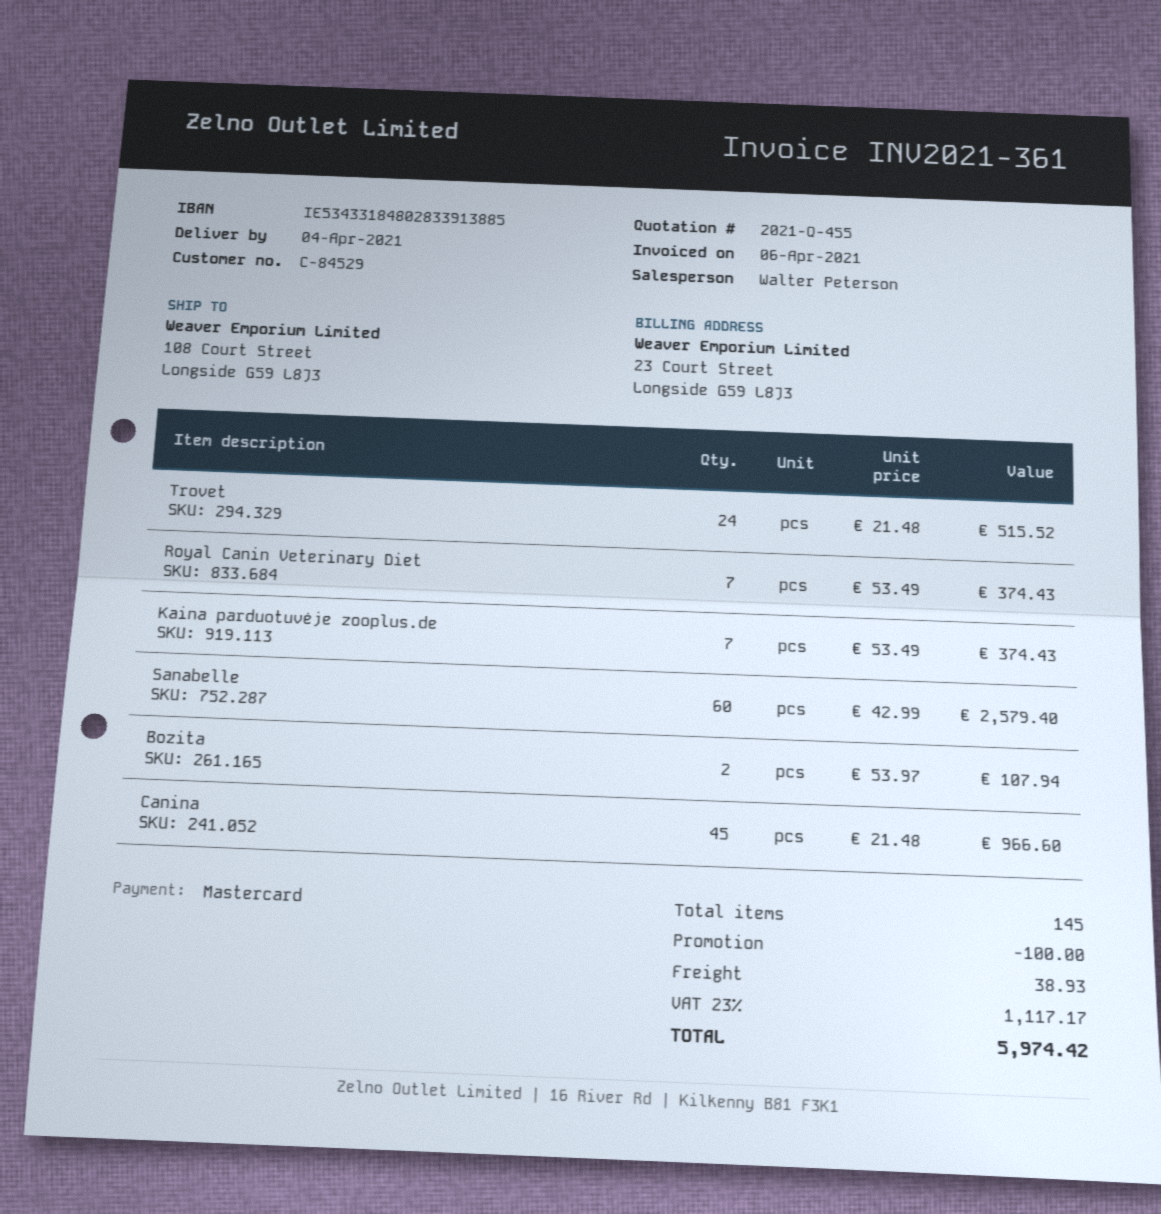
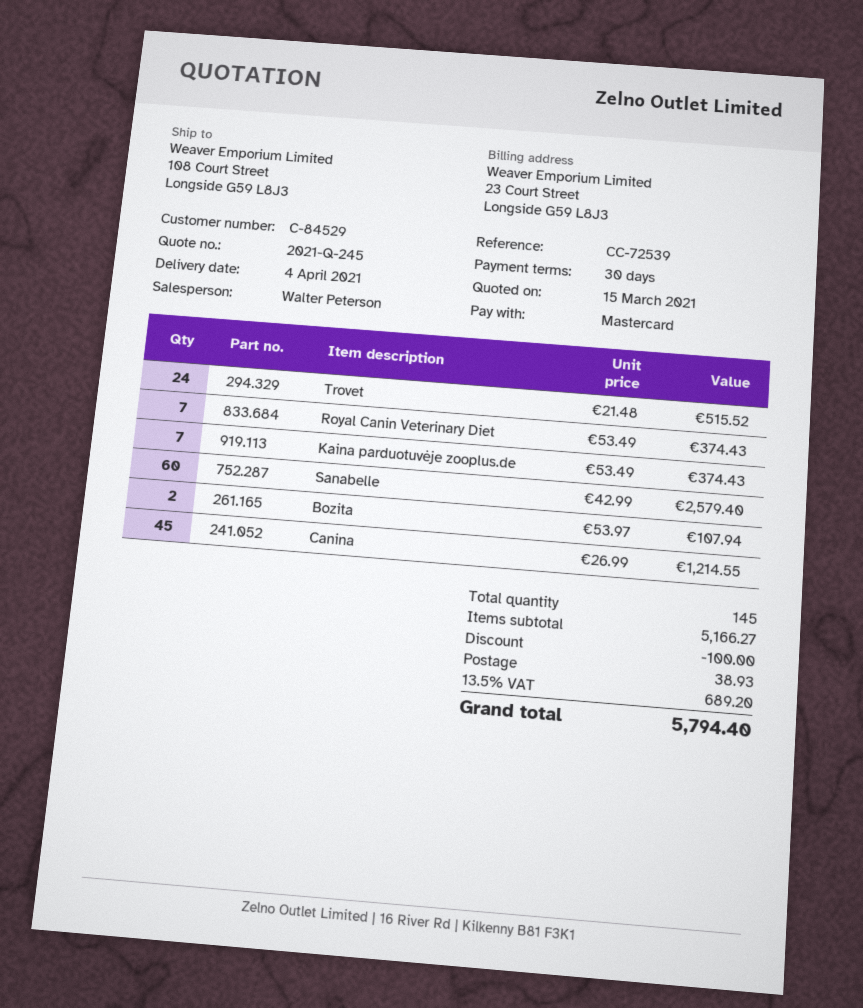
quote number: 2021-Q-455 -> 2021-Q-245
Canina: 45 x 21.48 = 966.60 -> 45 x 26.99 = 1214.55
tax: 23% = 1117.17 -> 13.5% = 689.20
total: 5974.42 -> 5794.40

